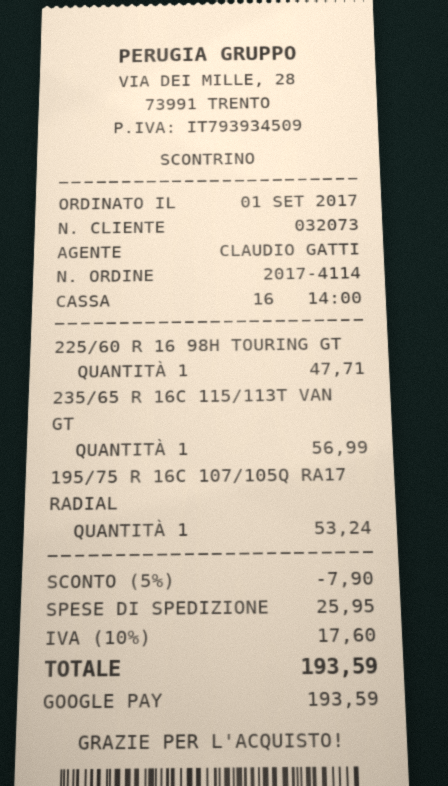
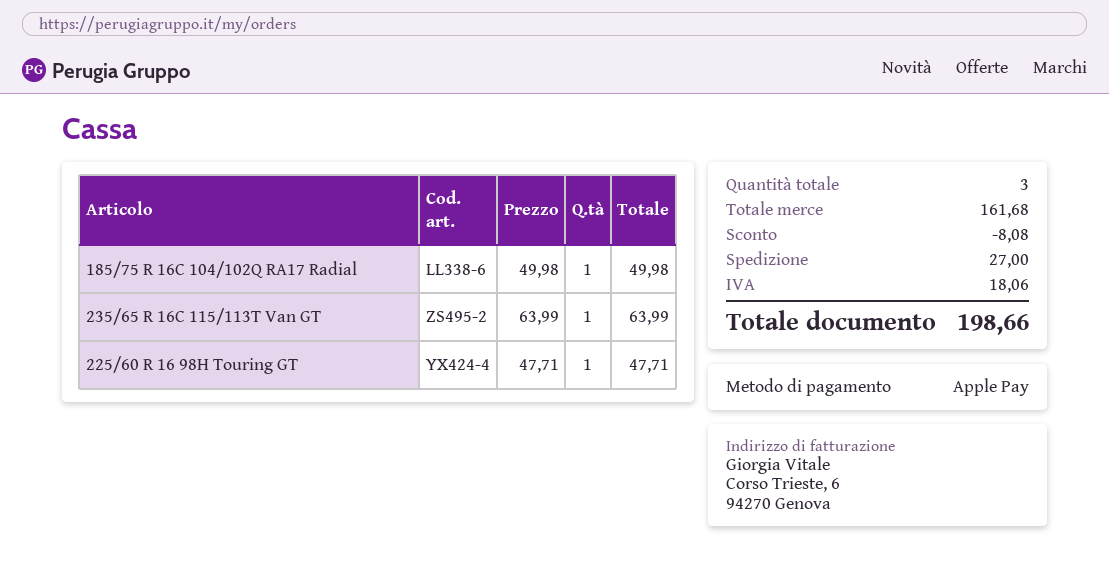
payment method: Google Pay -> Apple Pay
235/65 R 16C 115/113T VAN GT: 1 for 56.99 -> 1 for 63.99
195/75 R 16C 107/105Q RA17 RADIAL: 1 for 53.24 -> none
185/75 R 16C 104/102Q RA17 Radial: none -> 1 for 49.98
discount: 7.90 -> 8.08
shipping: 25.95 -> 27.00
tax: 17.60 -> 18.06
total: 193.59 -> 198.66

